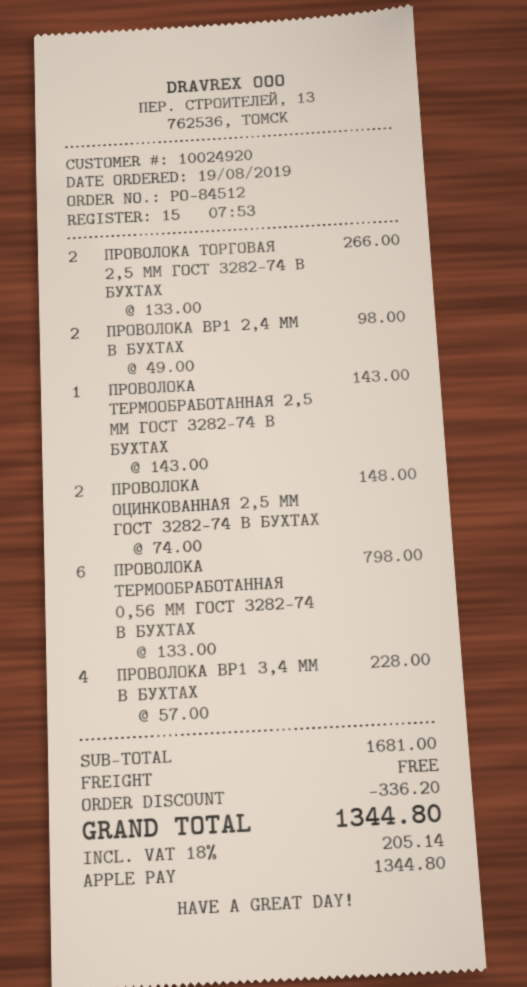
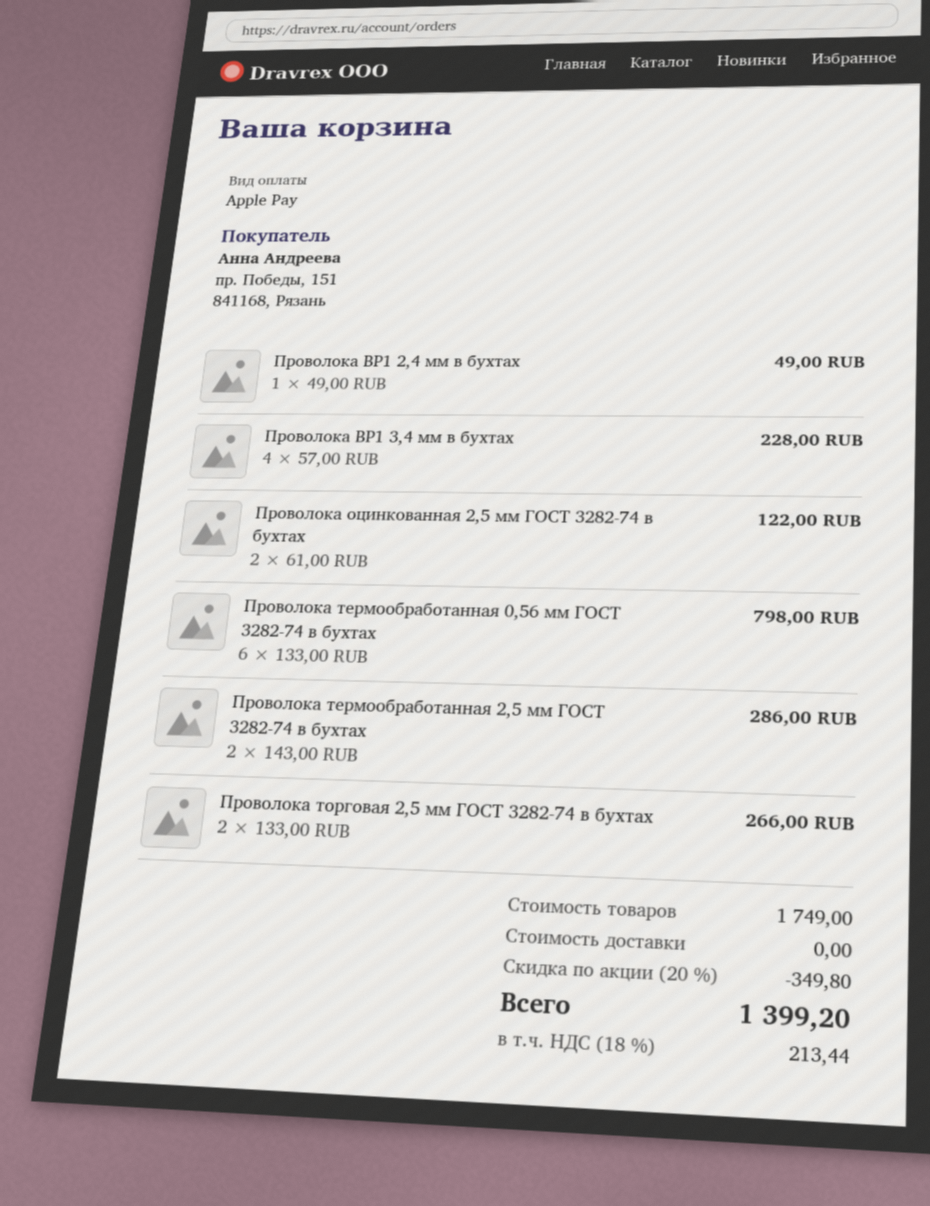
ПРОВОЛОКА ВР1 2,4 ММ В БУХТАХ: 2 x 49.00 = 98.00 -> 1 x 49.00 = 49.00
ПРОВОЛОКА ТЕРМООБРАБОТАННАЯ 2,5 ММ ГОСТ 3282-74 В БУХТАХ: 1 x 143.00 = 143.00 -> 2 x 143.00 = 286.00
ПРОВОЛОКА ОЦИНКОВАННАЯ 2,5 ММ ГОСТ 3282-74 В БУХТАХ: 2 x 74.00 = 148.00 -> 2 x 61.00 = 122.00
subtotal: 1681.00 -> 1749.00
discount: 336.20 -> 349.80
tax: 18% = 205.14 -> 18% = 213.44
total: 1344.80 -> 1399.20

